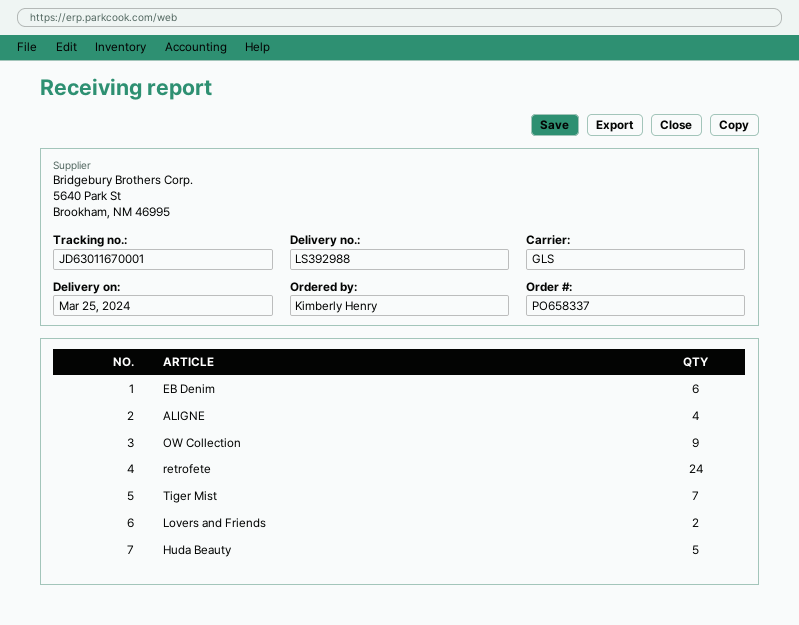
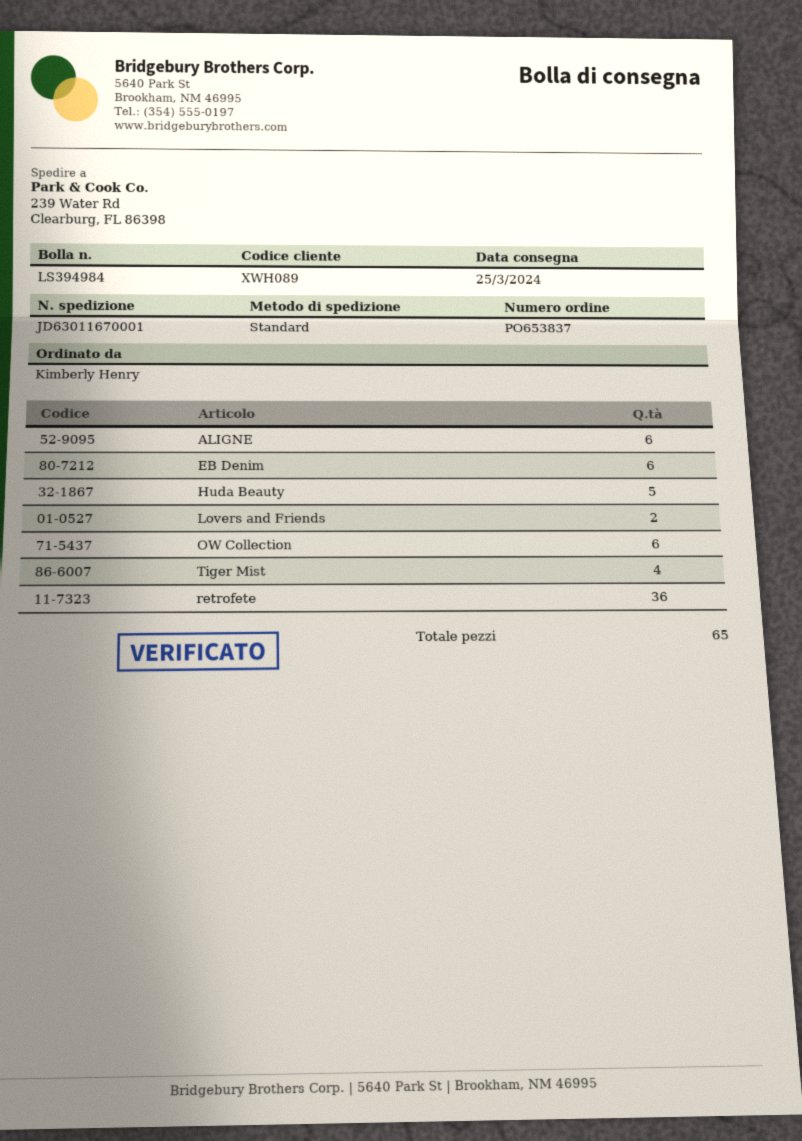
order number: PO658337 -> PO653837
delivery note number: LS392988 -> LS394984
shipping method: GLS -> standard
ALIGNE: 4 -> 6
OW Collection: 9 -> 6
retrofete: 24 -> 36
Tiger Mist: 7 -> 4

